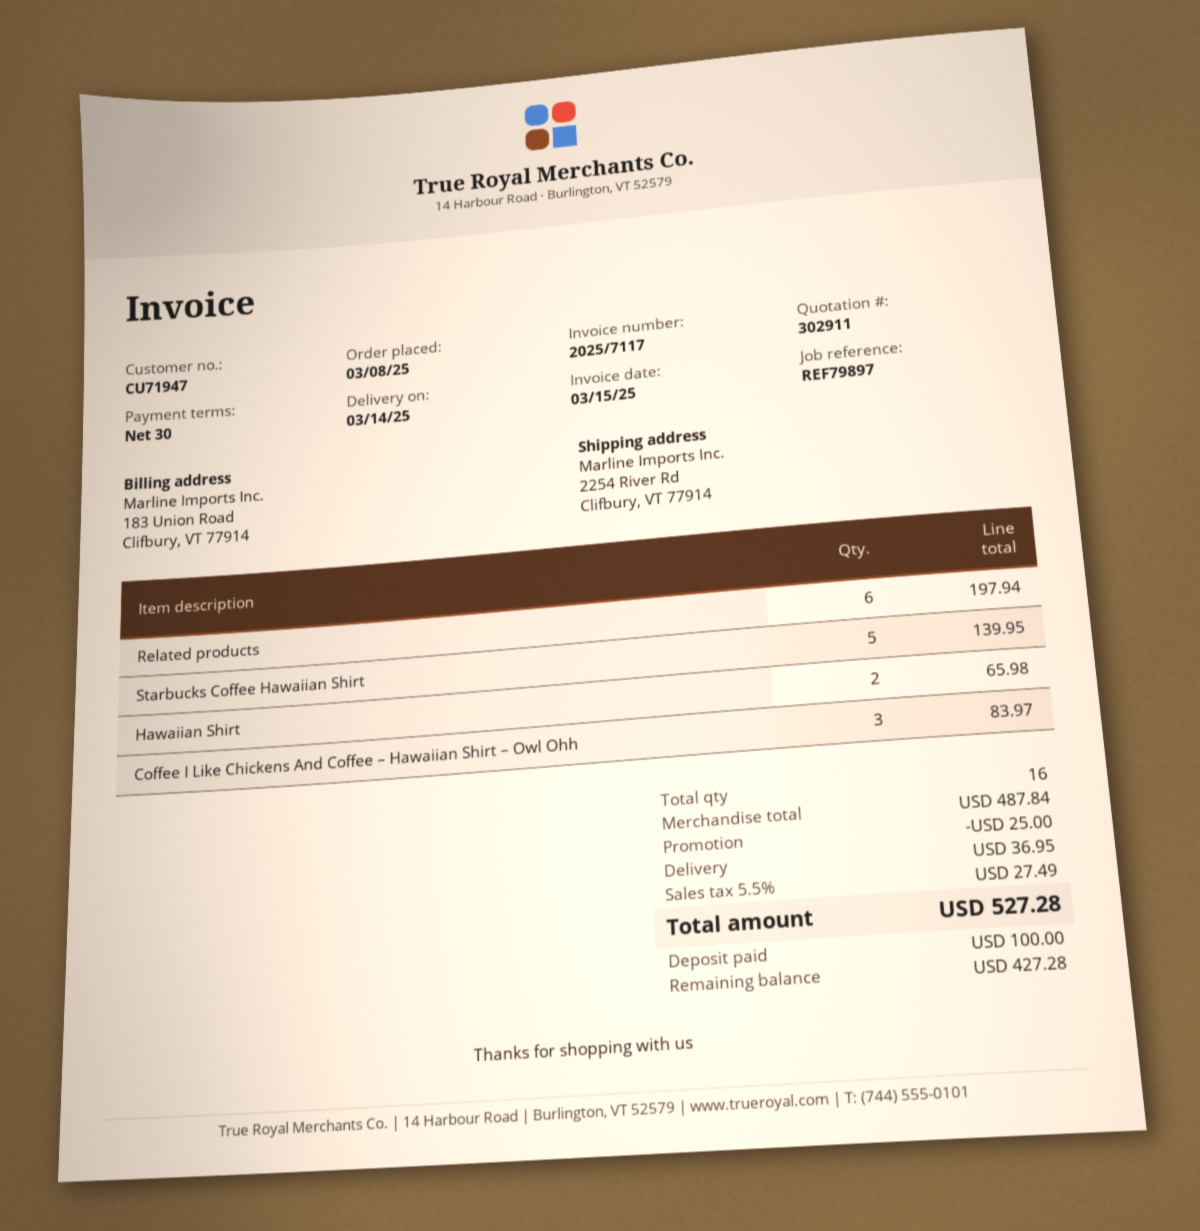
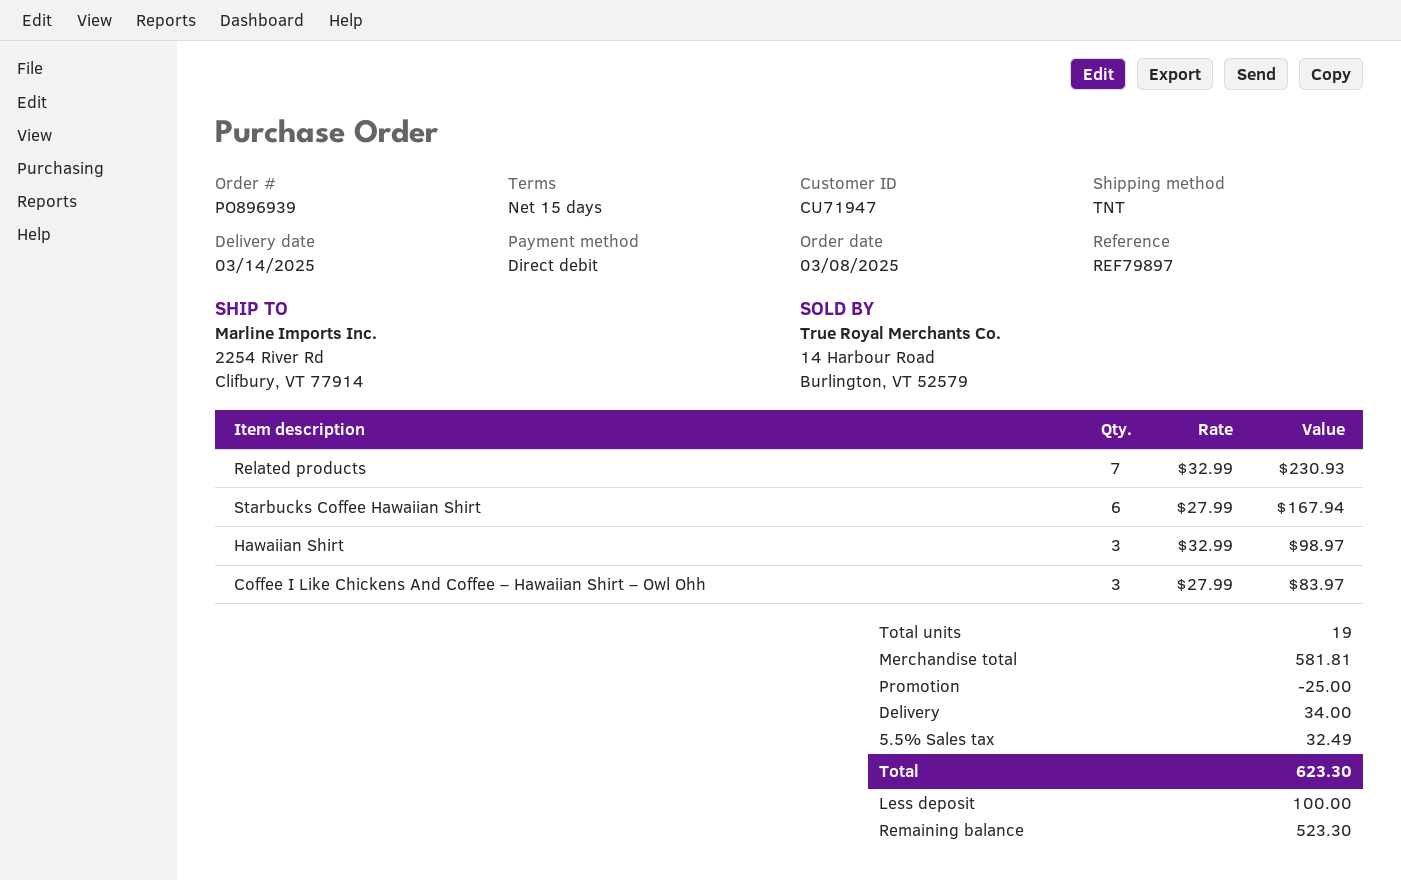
payment terms: 30 days -> 15 days
Related products: 6 for 197.94 -> 7 for 230.93
Starbucks Coffee Hawaiian Shirt: 5 for 139.95 -> 6 for 167.94
Hawaiian Shirt: 2 for 65.98 -> 3 for 98.97
total quantity: 16 -> 19
subtotal: 487.84 -> 581.81
shipping: 36.95 -> 34.00
tax: 5.5% = 27.49 -> 5.5% = 32.49
total: 527.28 -> 623.30
balance: 427.28 -> 523.30

